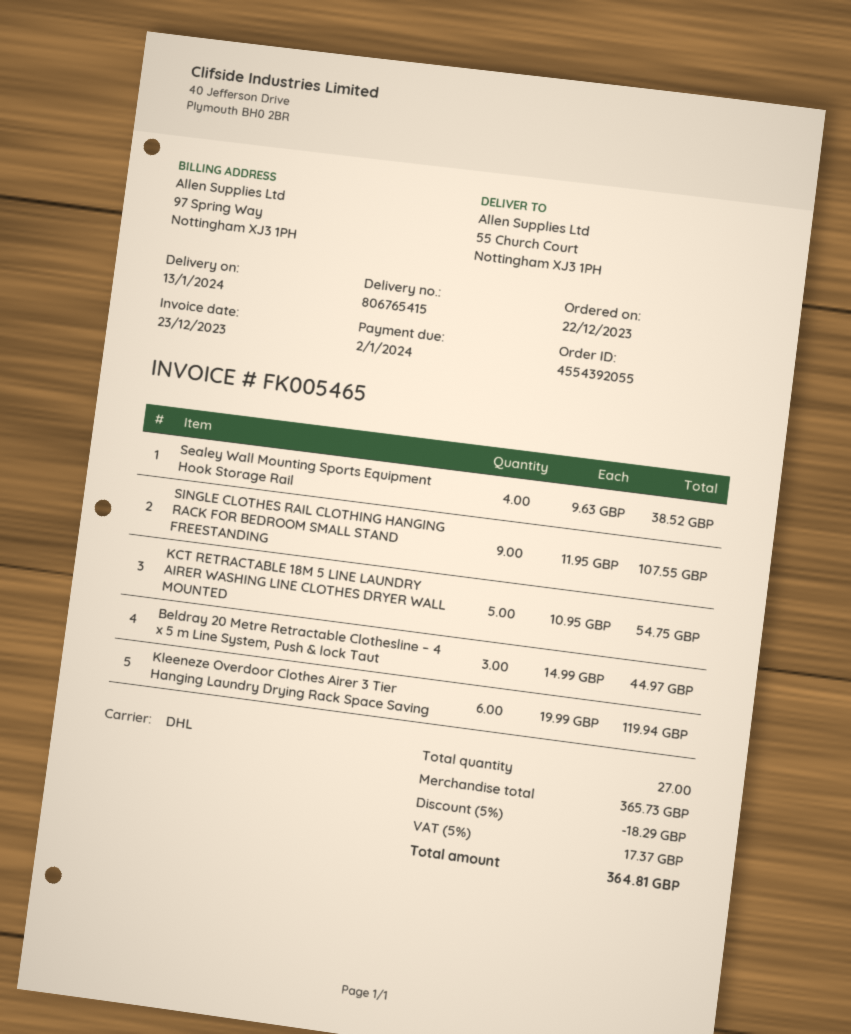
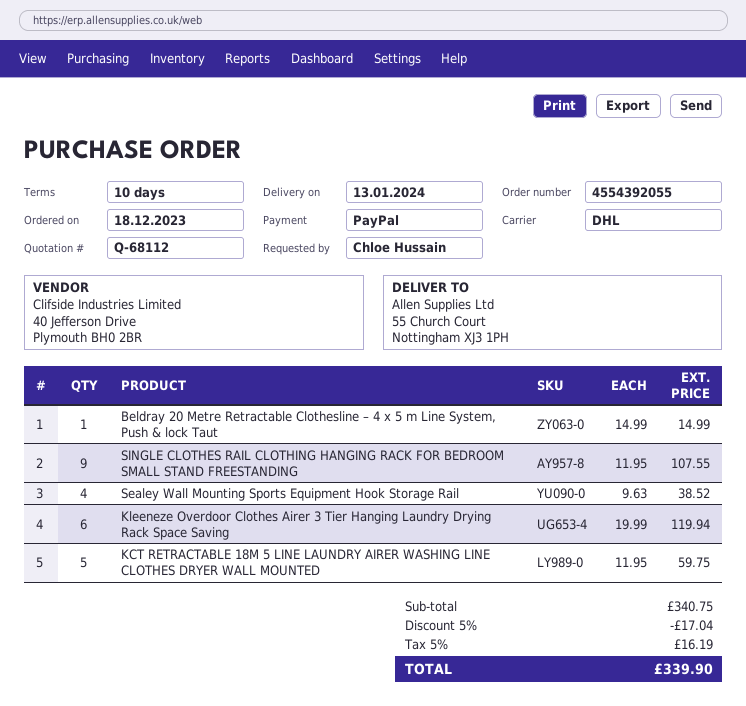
order date: 2023-12-22 -> 2023-12-18
KCT RETRACTABLE 18M 5 LINE LAUNDRY AIRER WASHING LINE CLOTHES DRYER WALL MOUNTED: 5 x 10.95 = 54.75 -> 5 x 11.95 = 59.75
Beldray 20 Metre Retractable Clothesline – 4 x 5 m Line System, Push & lock Taut: 3 x 14.99 = 44.97 -> 1 x 14.99 = 14.99
subtotal: 365.73 -> 340.75
discount: 5% = 18.29 -> 5% = 17.04
tax: 5% = 17.37 -> 5% = 16.19
total: 364.81 -> 339.90

